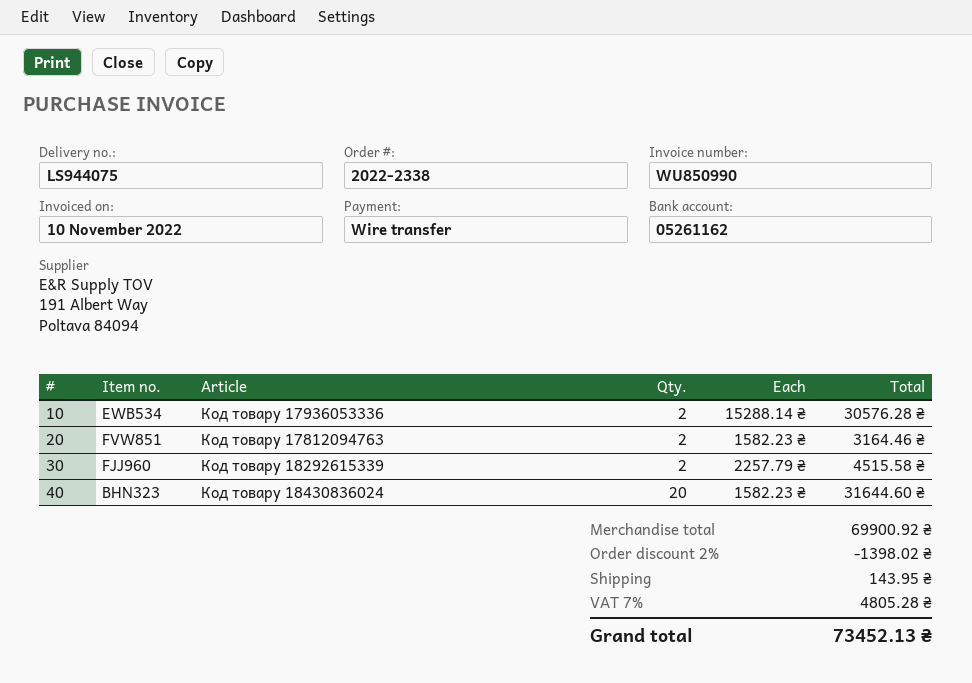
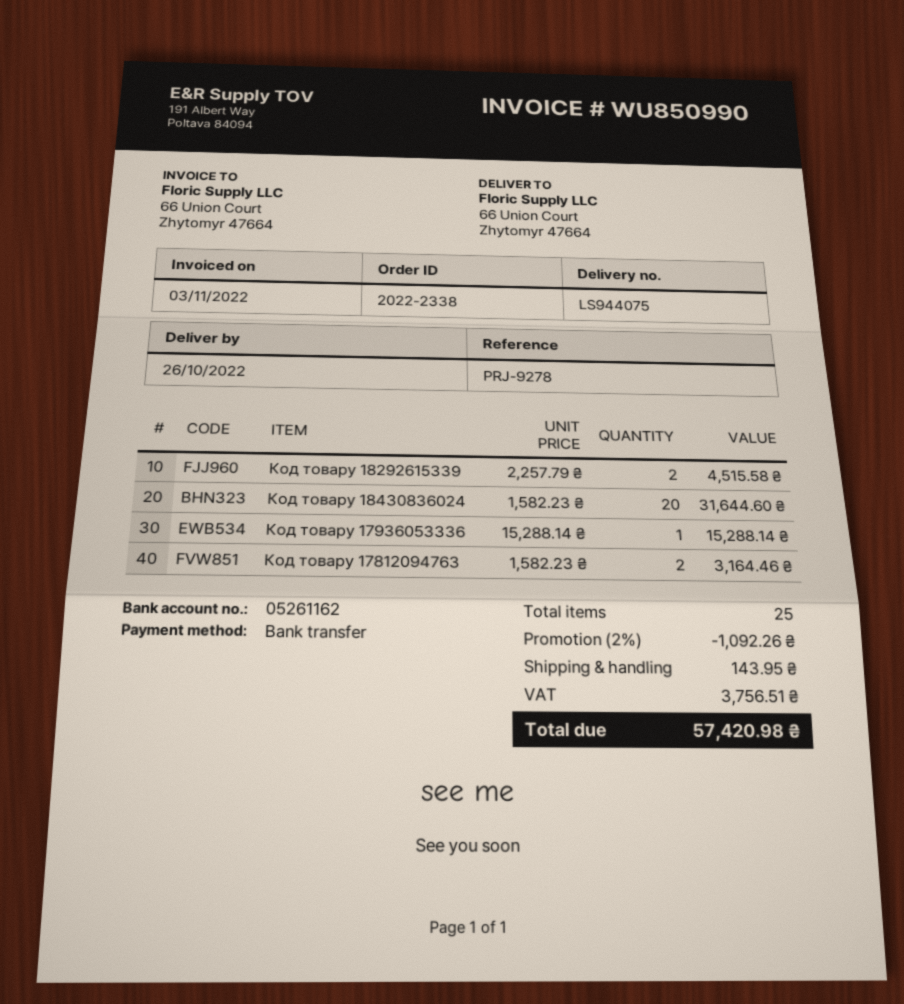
invoice date: 2022-11-10 -> 2022-11-03
Код товару 17936053336: 2 x 15288.14 = 30576.28 -> 1 x 15288.14 = 15288.14
discount: 2% = 1398.02 -> 2% = 1092.26
tax: 4805.28 -> 3756.51
total: 73452.13 -> 57420.98

